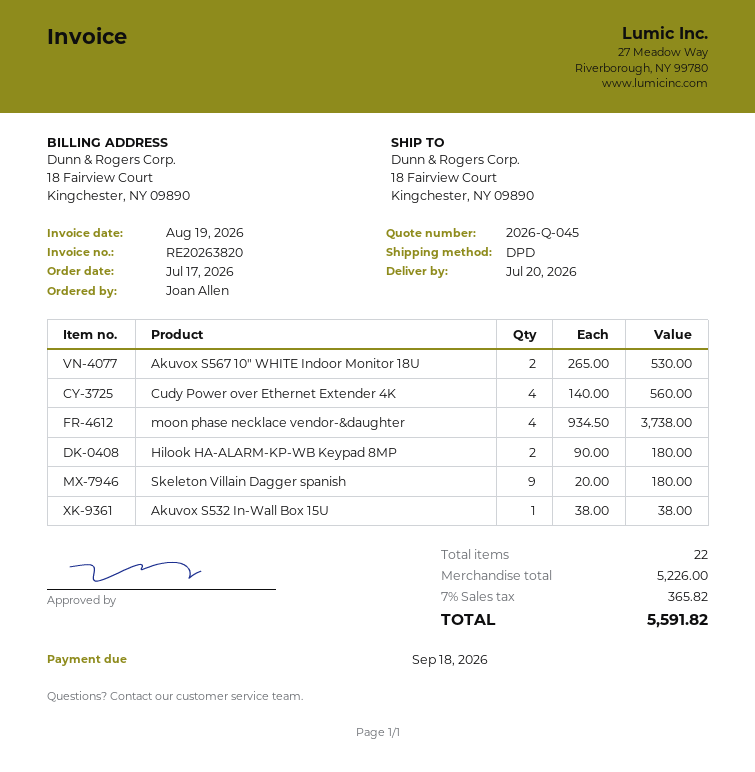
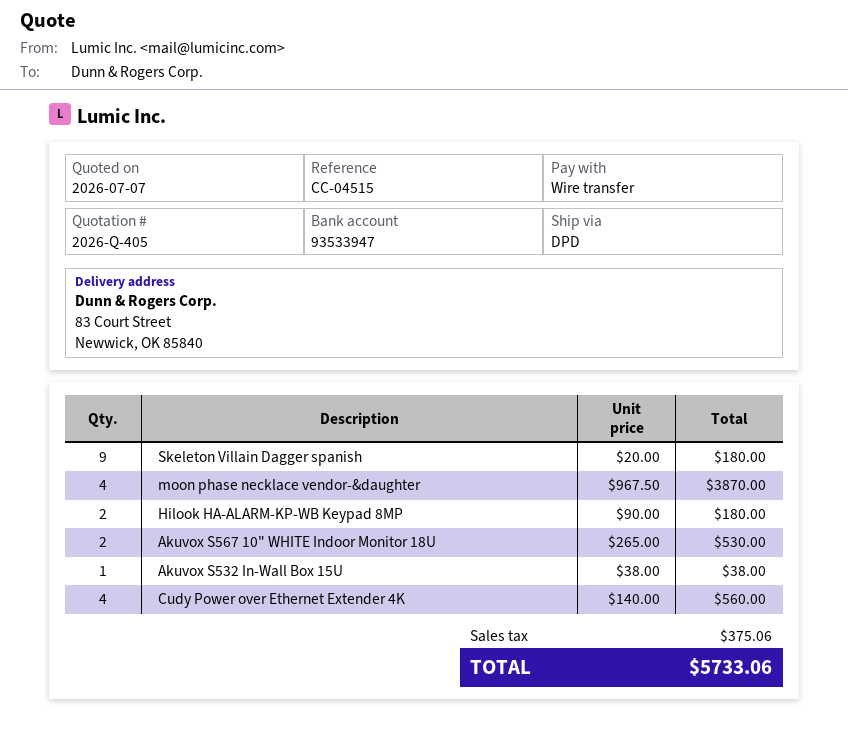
quote number: 2026-Q-045 -> 2026-Q-405
ship to: 18 Fairview Court, Kingchester, NY 09890 -> 83 Court Street, Newwick, OK 85840
moon phase necklace vendor-&daughter: 4 x 934.50 = 3738.00 -> 4 x 967.50 = 3870.00
tax: 365.82 -> 375.06
total: 5591.82 -> 5733.06

